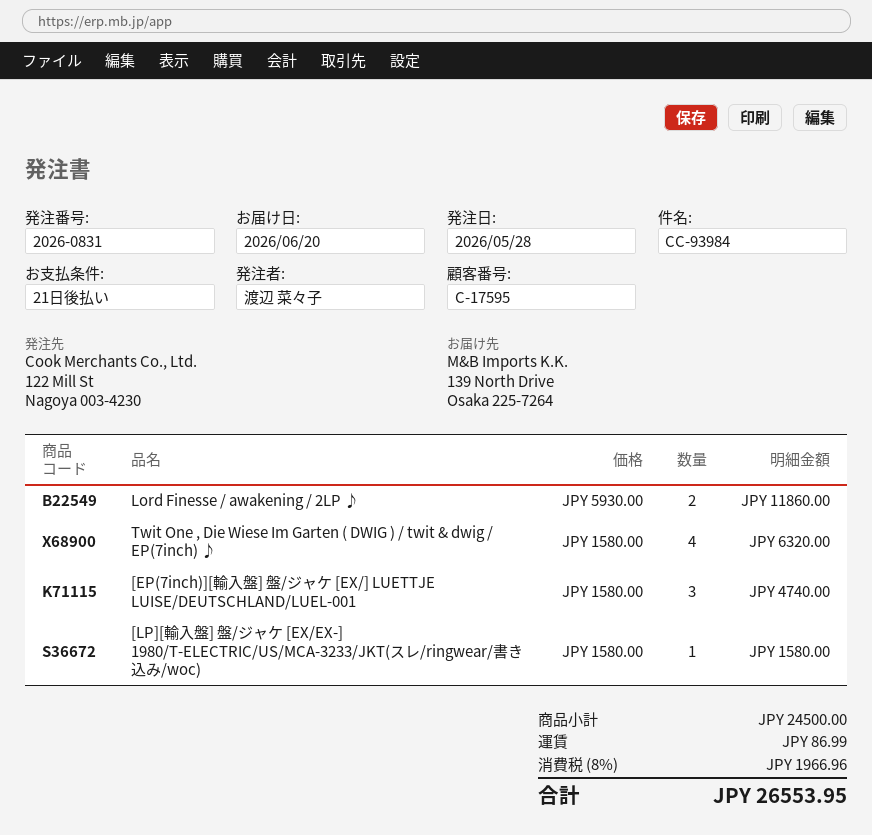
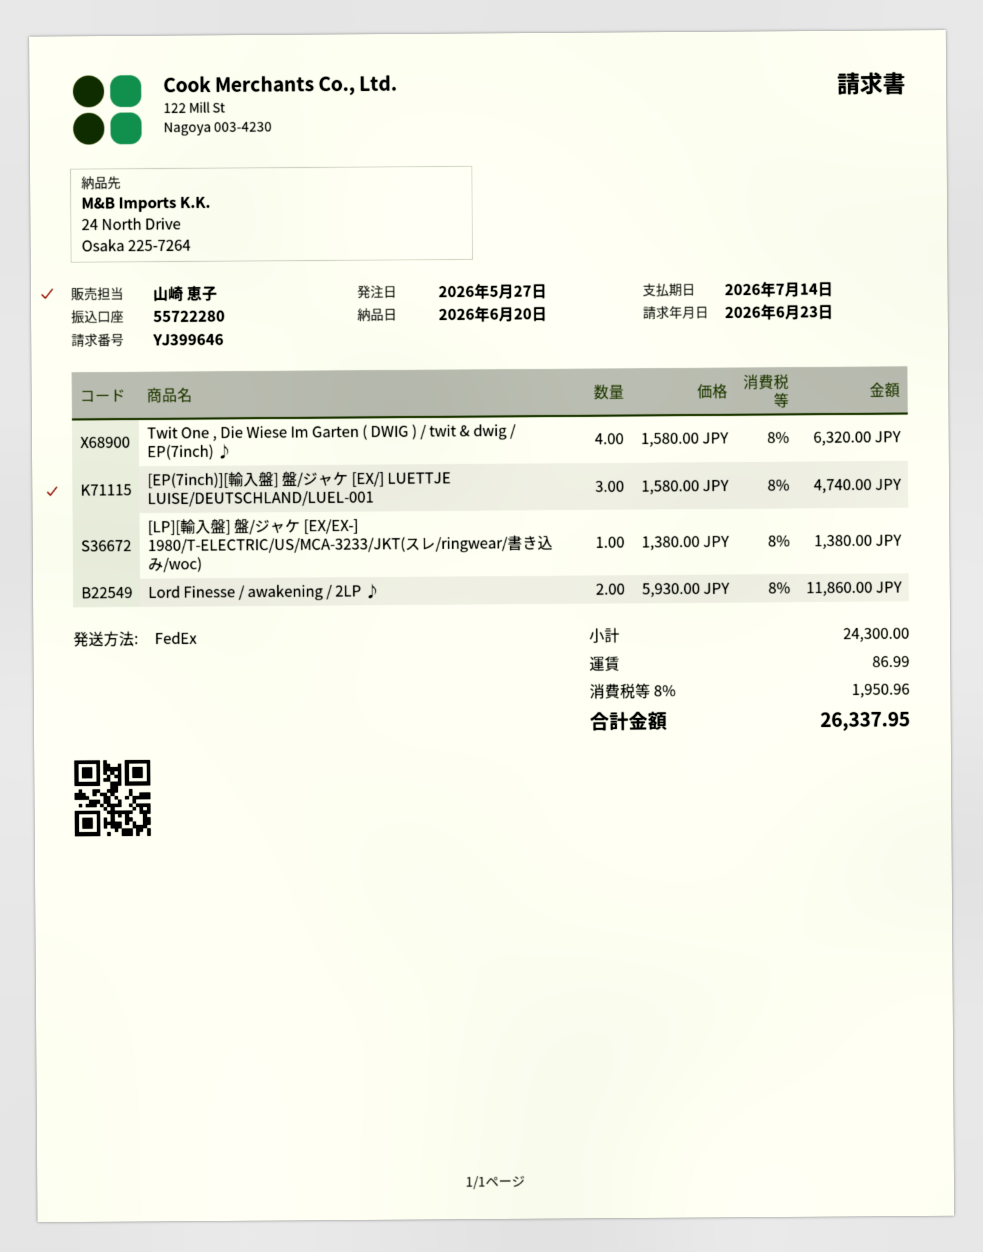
order date: 2026-05-28 -> 2026-05-27
ship to: 139 North Drive, Osaka 225-7264 -> 24 North Drive, Osaka 225-7264
[LP][輸入盤] 盤/ジャケ [EX/EX-] 1980/T-ELECTRIC/US/MCA-3233/JKT(スレ/ringwear/書き込み/woc): 1 x 1580.00 = 1580.00 -> 1 x 1380.00 = 1380.00
subtotal: 24500.00 -> 24300.00
tax: 8% = 1966.96 -> 8% = 1950.96
total: 26553.95 -> 26337.95

